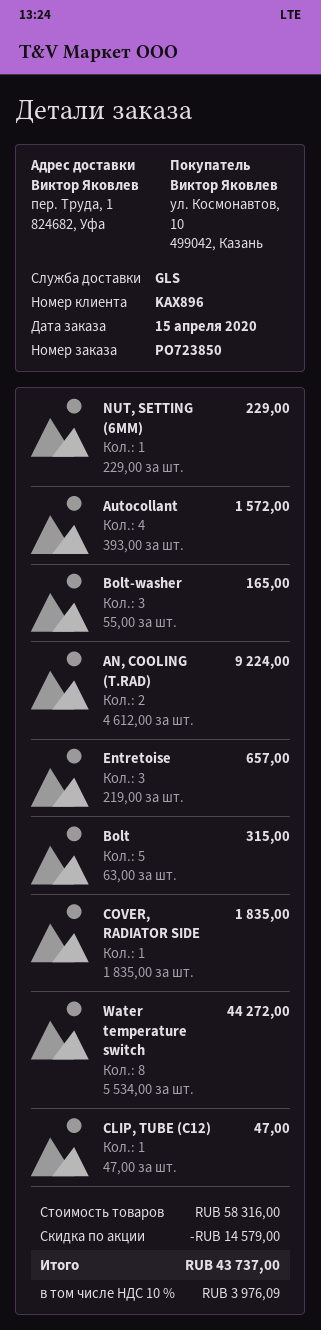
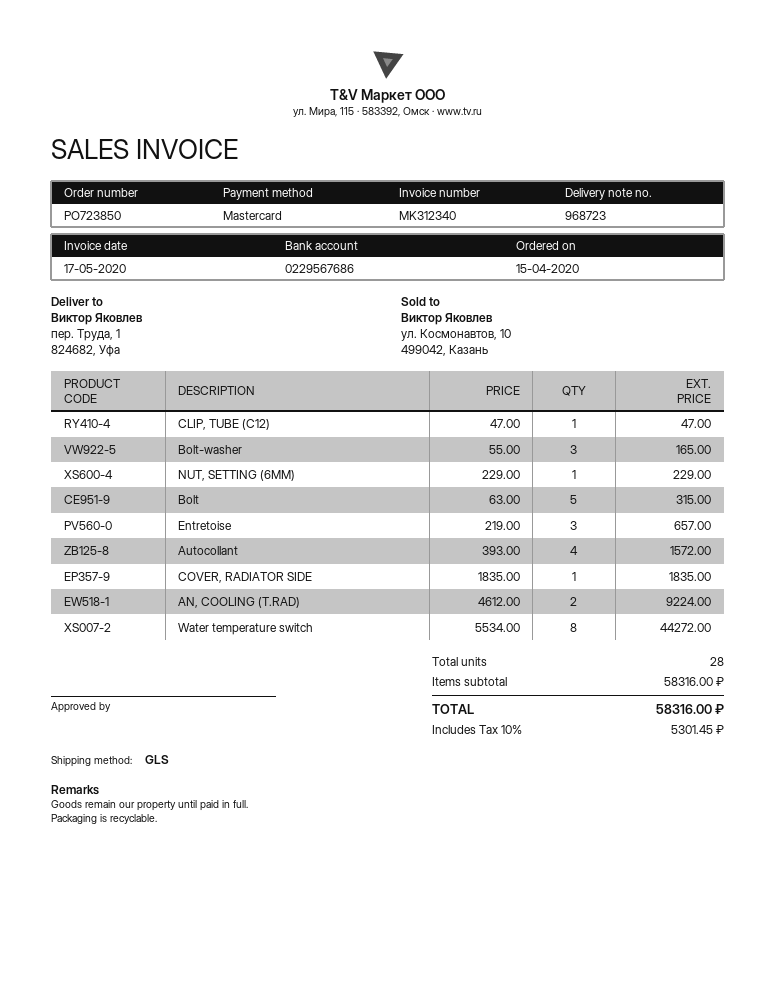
discount: 14579.00 -> none
tax: 10% = 3976.09 -> 10% = 5301.45
total: 43737.00 -> 58316.00

